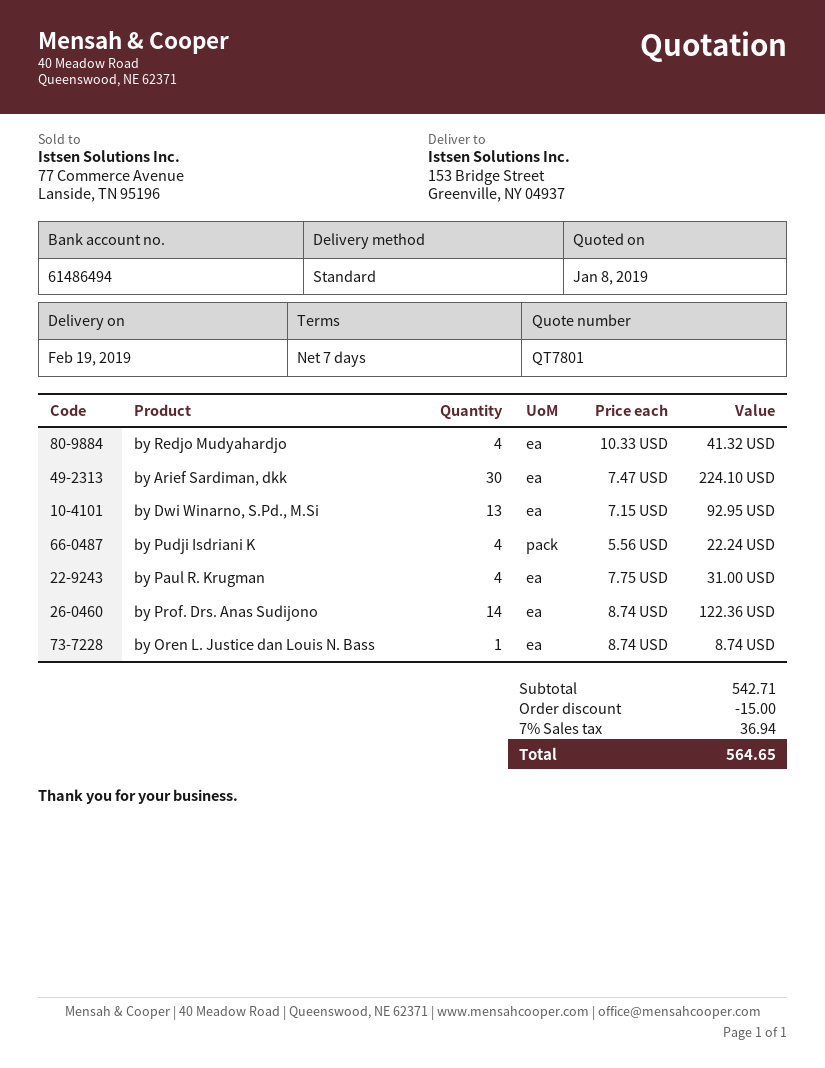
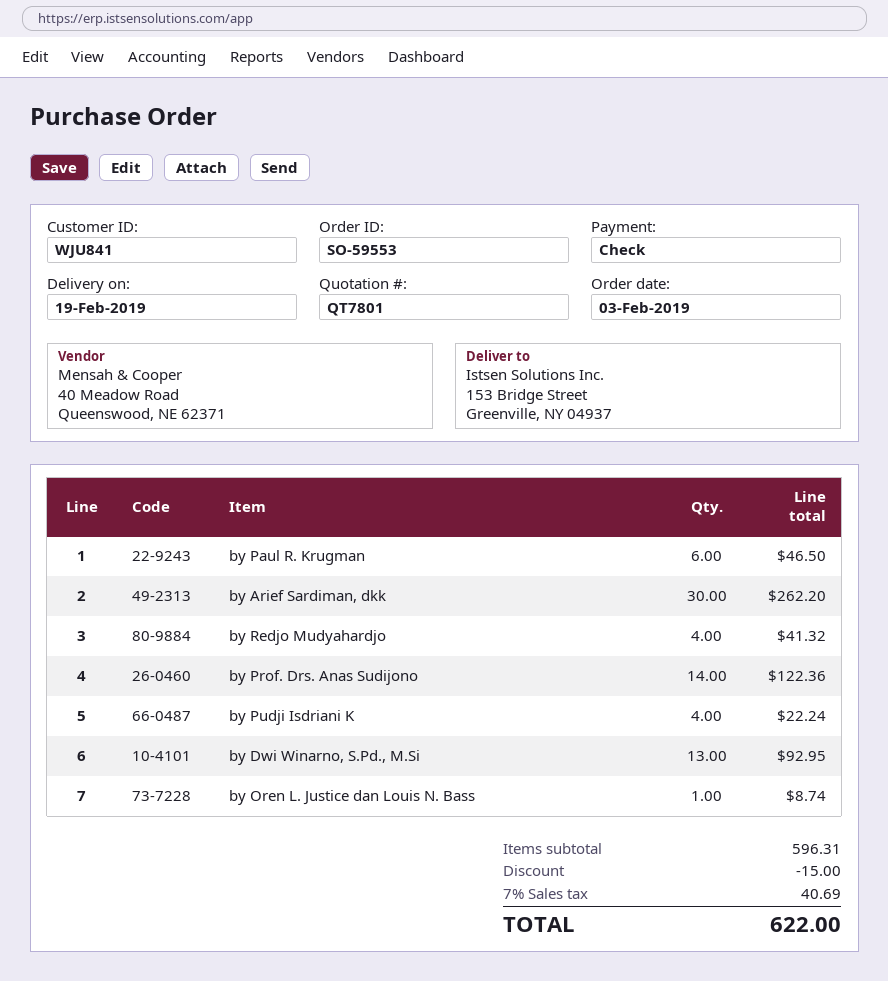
by Arief Sardiman, dkk: 30 for 224.10 -> 30 for 262.20
by Paul R. Krugman: 4 for 31.00 -> 6 for 46.50
subtotal: 542.71 -> 596.31
tax: 7% = 36.94 -> 7% = 40.69
total: 564.65 -> 622.00

